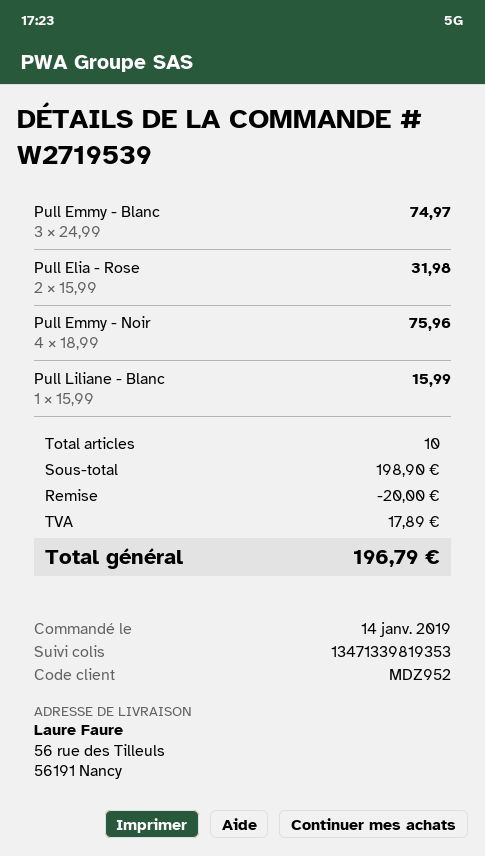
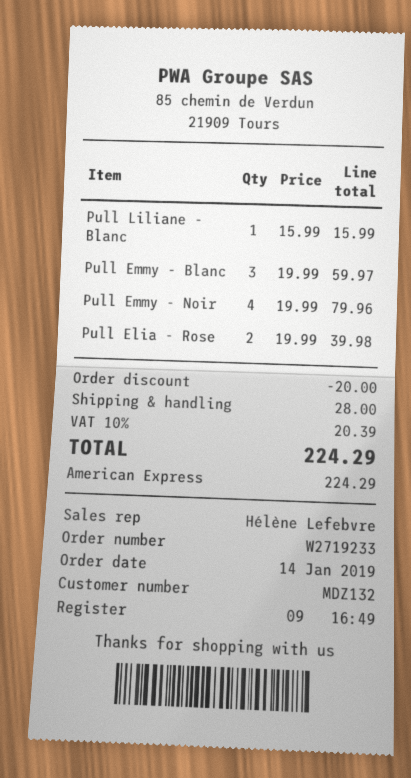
order number: W2719539 -> W2719233
customer number: MDZ952 -> MDZ132
Pull Emmy - Blanc: 3 x 24.99 = 74.97 -> 3 x 19.99 = 59.97
Pull Elia - Rose: 2 x 15.99 = 31.98 -> 2 x 19.99 = 39.98
Pull Emmy - Noir: 4 x 18.99 = 75.96 -> 4 x 19.99 = 79.96
shipping: none -> 28.00
tax: 17.89 -> 20.39
total: 196.79 -> 224.29

